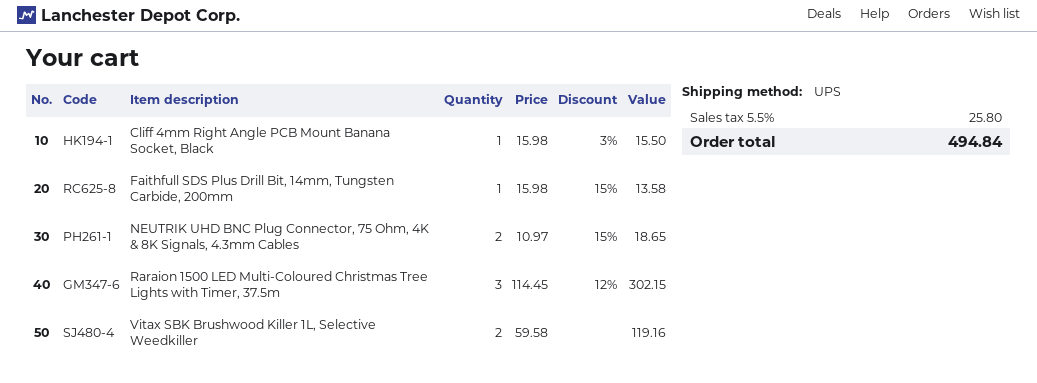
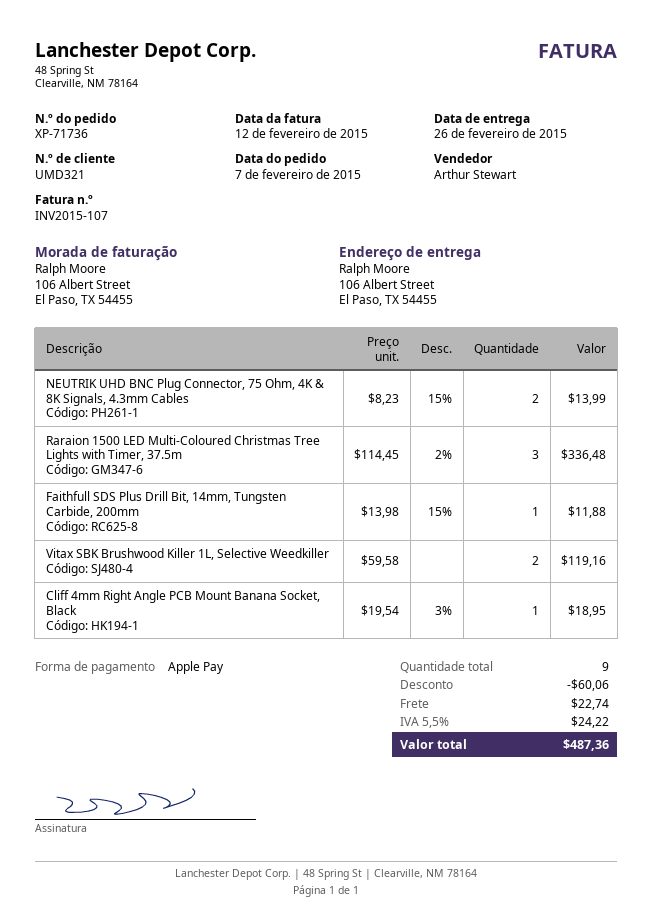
Cliff 4mm Right Angle PCB Mount Banana Socket, Black: 1 x 15.98 - 3% = 15.50 -> 1 x 19.54 - 3% = 18.95
Faithfull SDS Plus Drill Bit, 14mm, Tungsten Carbide, 200mm: 1 x 15.98 - 15% = 13.58 -> 1 x 13.98 - 15% = 11.88
NEUTRIK UHD BNC Plug Connector, 75 Ohm, 4K & 8K Signals, 4.3mm Cables: 2 x 10.97 - 15% = 18.65 -> 2 x 8.23 - 15% = 13.99
Raraion 1500 LED Multi-Coloured Christmas Tree Lights with Timer, 37.5m: 3 x 114.45 - 12% = 302.15 -> 3 x 114.45 - 2% = 336.48
discount: none -> 60.06
shipping: none -> 22.74
tax: 5.5% = 25.80 -> 5.5% = 24.22
total: 494.84 -> 487.36

